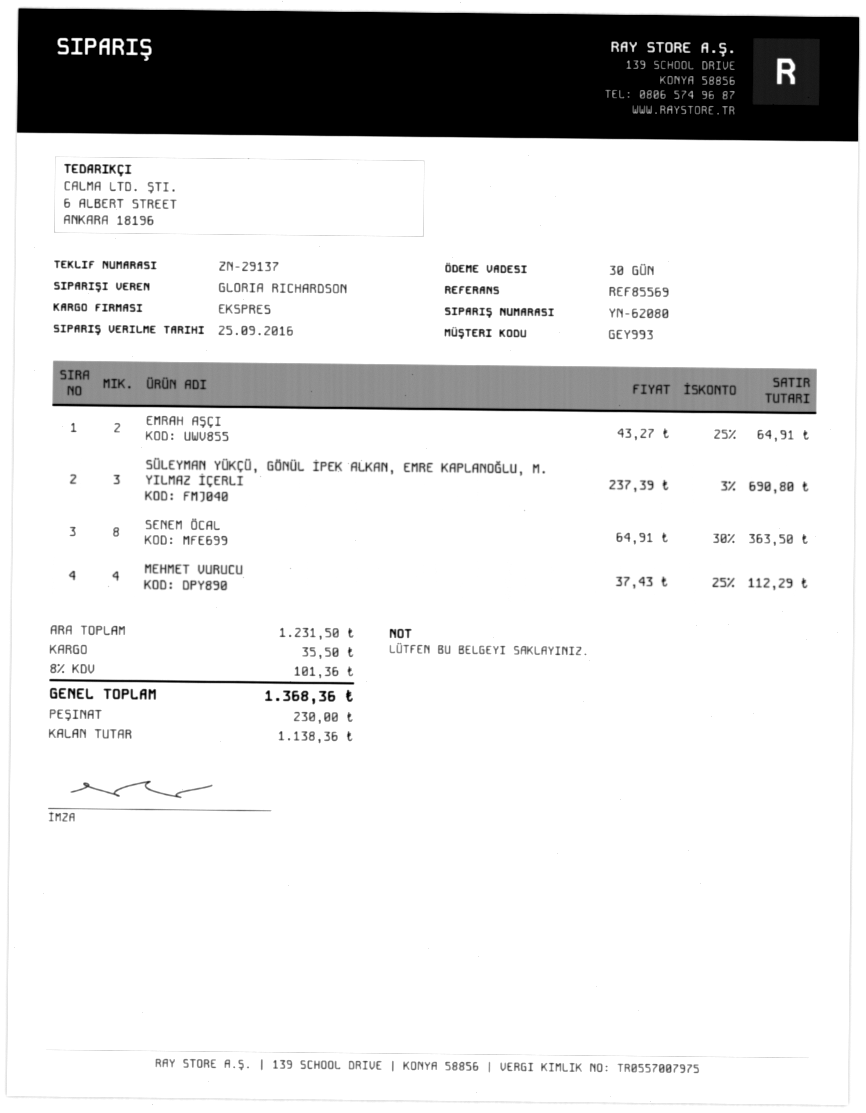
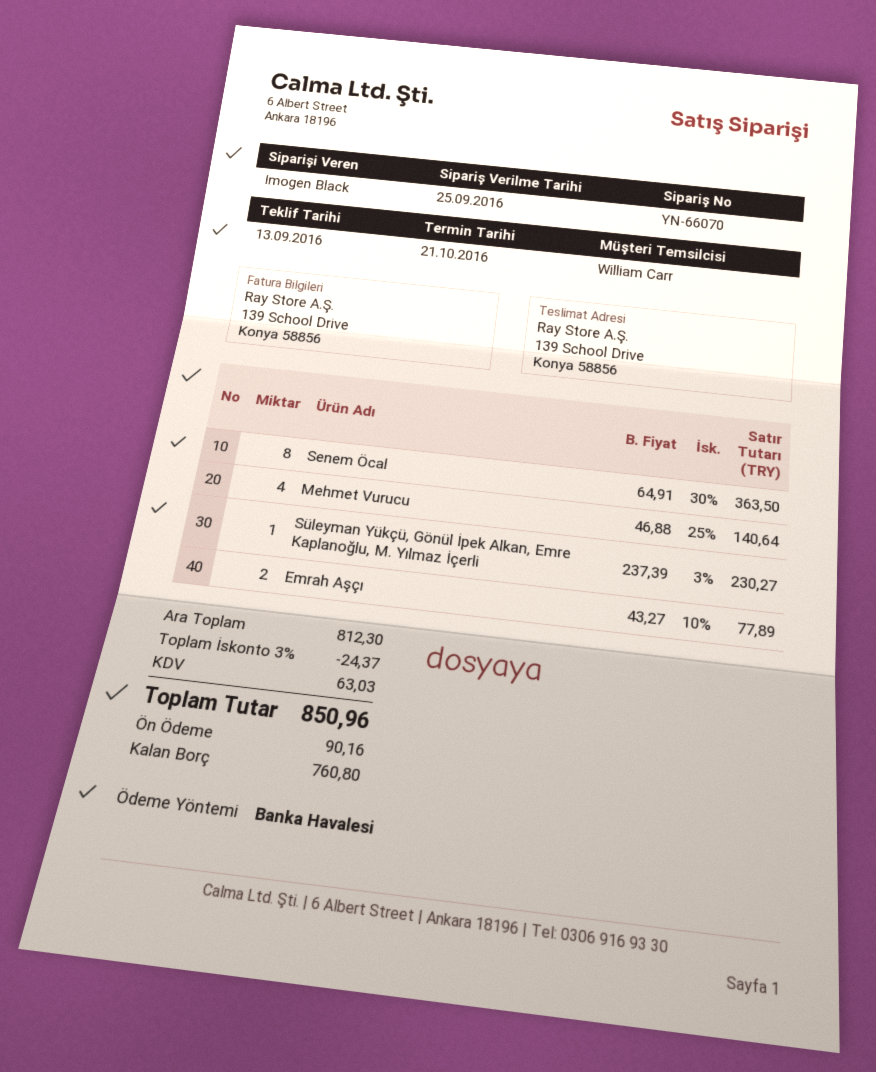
order number: YN-62080 -> YN-66070
ordered by: GLORIA RICHARDSON -> Imogen Black
EMRAH AŞÇI: 2 x 43.27 - 25% = 64.91 -> 2 x 43.27 - 10% = 77.89
SÜLEYMAN YÜKÇÜ, GÖNÜL İPEK ALKAN, EMRE KAPLANOĞLU, M. YILMAZ İÇERLI: 3 x 237.39 - 3% = 690.80 -> 1 x 237.39 - 3% = 230.27
MEHMET VURUCU: 4 x 37.43 - 25% = 112.29 -> 4 x 46.88 - 25% = 140.64
subtotal: 1231.50 -> 812.30
discount: none -> 3% = 24.37
shipping: 35.50 -> none
tax: 101.36 -> 63.03
total: 1368.36 -> 850.96
deposit: 230.00 -> 90.16
balance: 1138.36 -> 760.80

